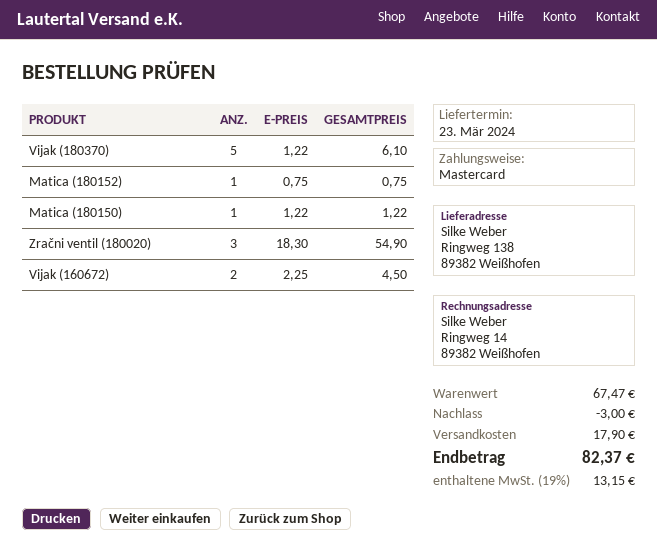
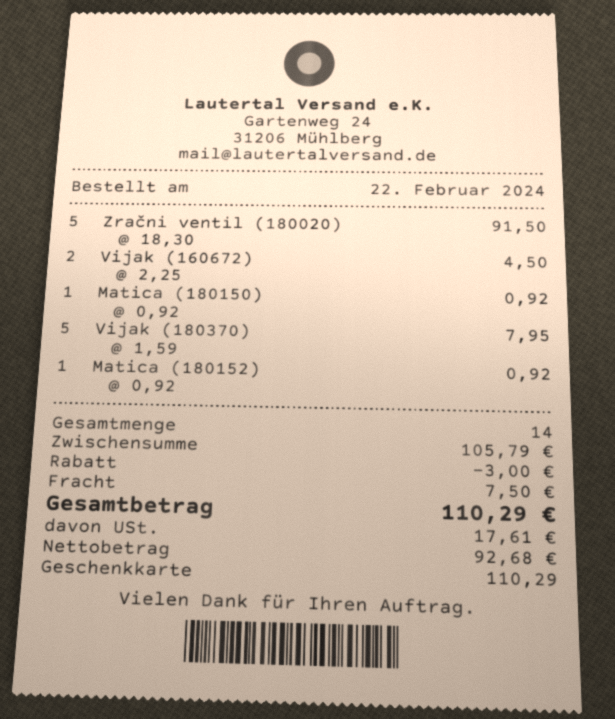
payment method: Mastercard -> gift card
Vijak (180370): 5 x 1.22 = 6.10 -> 5 x 1.59 = 7.95
Matica (180152): 1 x 0.75 = 0.75 -> 1 x 0.92 = 0.92
Matica (180150): 1 x 1.22 = 1.22 -> 1 x 0.92 = 0.92
Zračni ventil (180020): 3 x 18.30 = 54.90 -> 5 x 18.30 = 91.50
subtotal: 67.47 -> 105.79
shipping: 17.90 -> 7.50
tax: 13.15 -> 17.61
total: 82.37 -> 110.29

